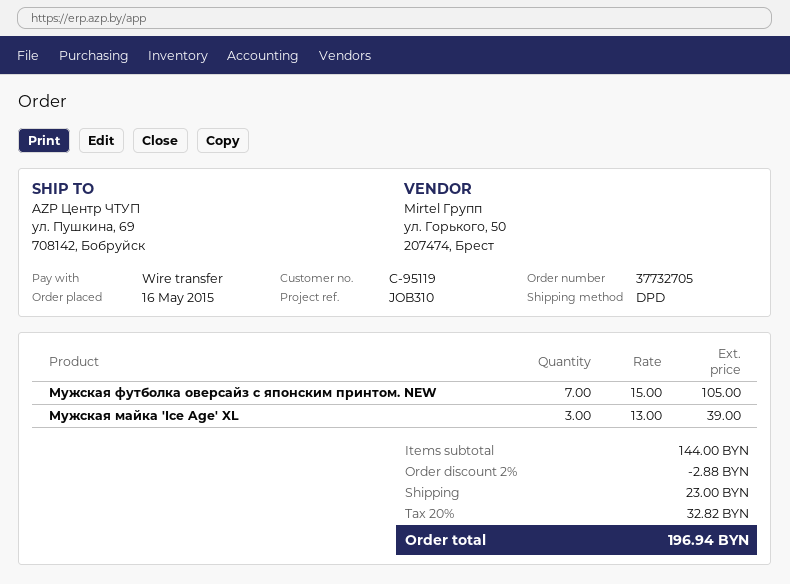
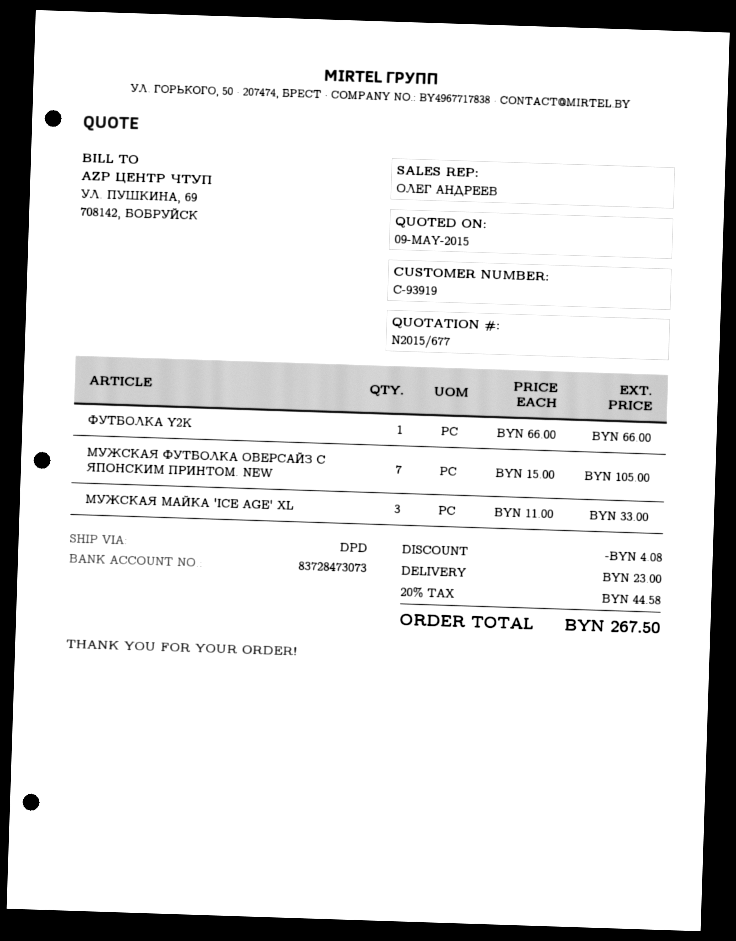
customer number: C-95119 -> C-93919
Мужская майка 'Ice Age' XL: 3 x 13.00 = 39.00 -> 3 x 11.00 = 33.00
ФУТБОЛКА Y2K: none -> 1 x 66.00 = 66.00
discount: 2.88 -> 4.08
tax: 20% = 32.82 -> 20% = 44.58
total: 196.94 -> 267.50

